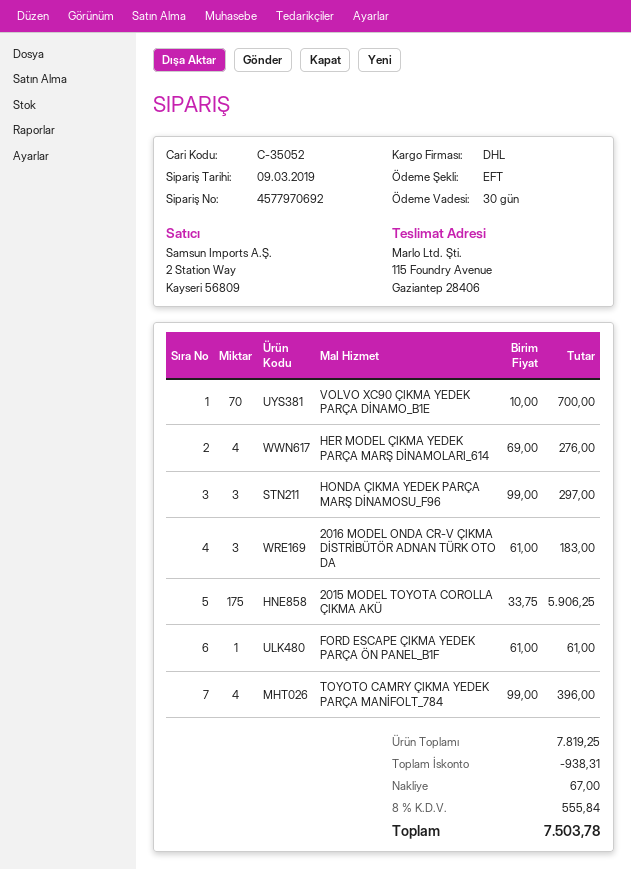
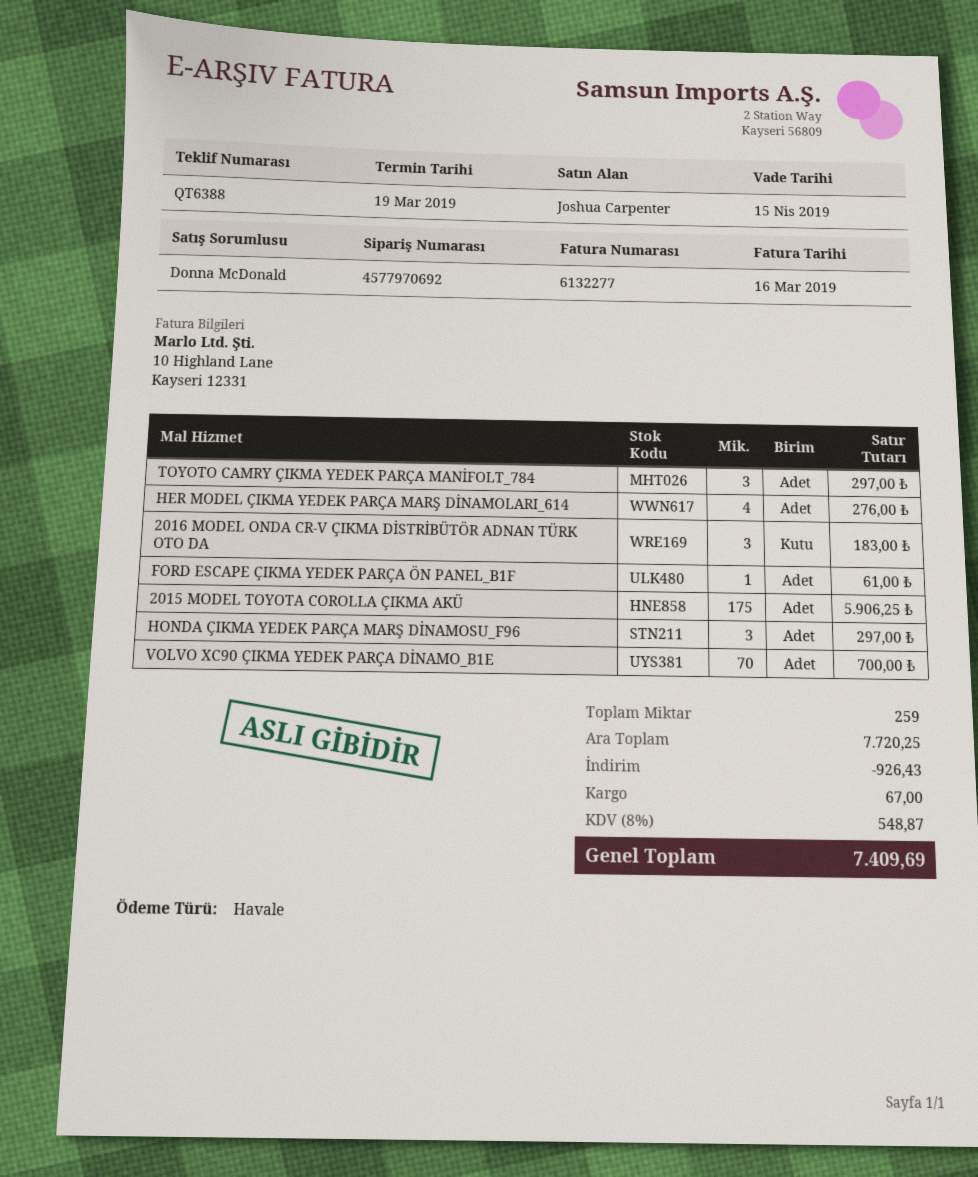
TOYOTO CAMRY ÇIKMA YEDEK PARÇA MANİFOLT_784: 4 for 396.00 -> 3 for 297.00
subtotal: 7819.25 -> 7720.25
discount: 938.31 -> 926.43
tax: 8% = 555.84 -> 8% = 548.87
total: 7503.78 -> 7409.69

